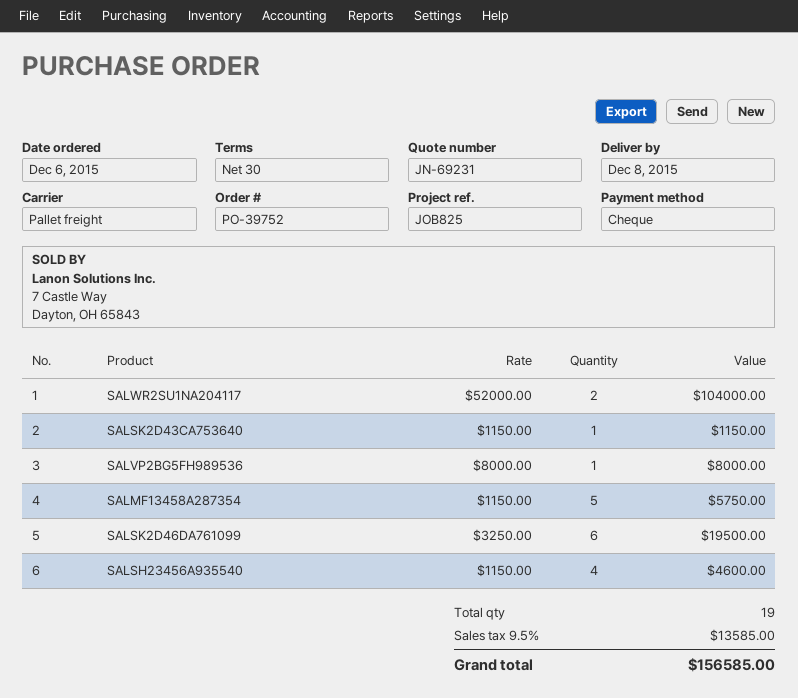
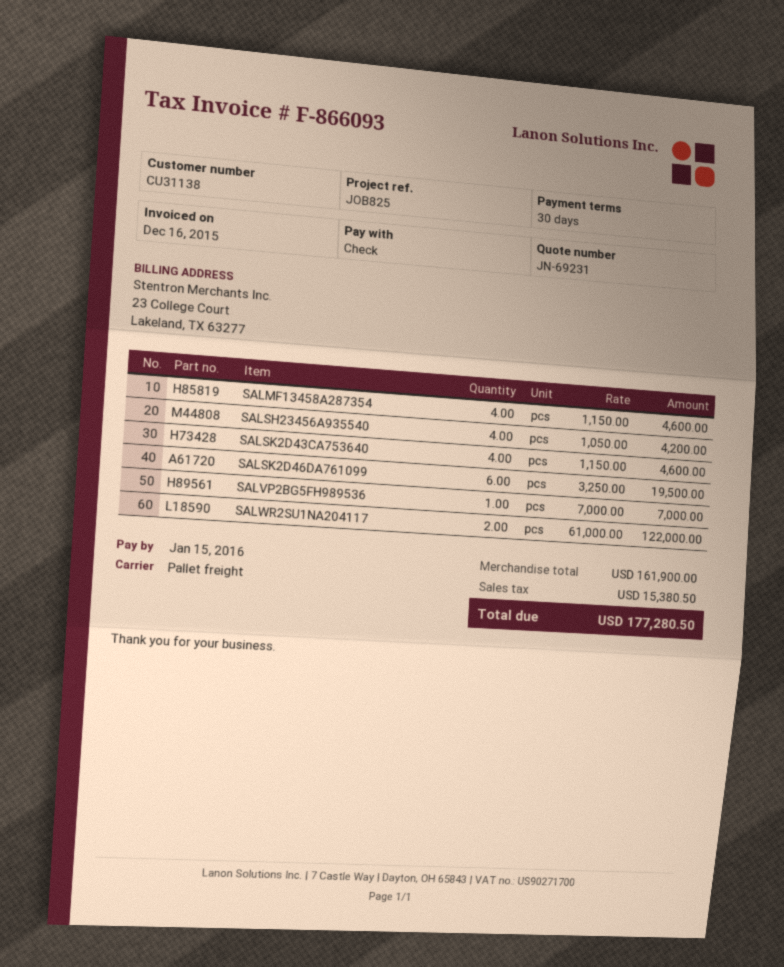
SALWR2SU1NA204117: 2 x 52000.00 = 104000.00 -> 2 x 61000.00 = 122000.00
SALSK2D43CA753640: 1 x 1150.00 = 1150.00 -> 4 x 1150.00 = 4600.00
SALVP2BG5FH989536: 1 x 8000.00 = 8000.00 -> 1 x 7000.00 = 7000.00
SALMF13458A287354: 5 x 1150.00 = 5750.00 -> 4 x 1150.00 = 4600.00
SALSH23456A935540: 4 x 1150.00 = 4600.00 -> 4 x 1050.00 = 4200.00
tax: 13585.00 -> 15380.50
total: 156585.00 -> 177280.50

